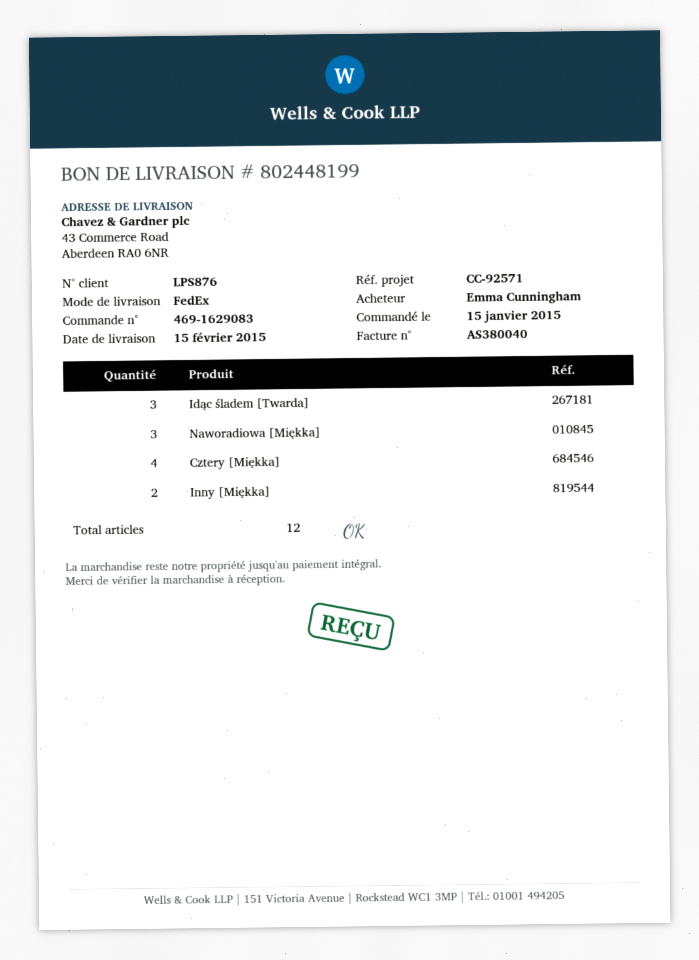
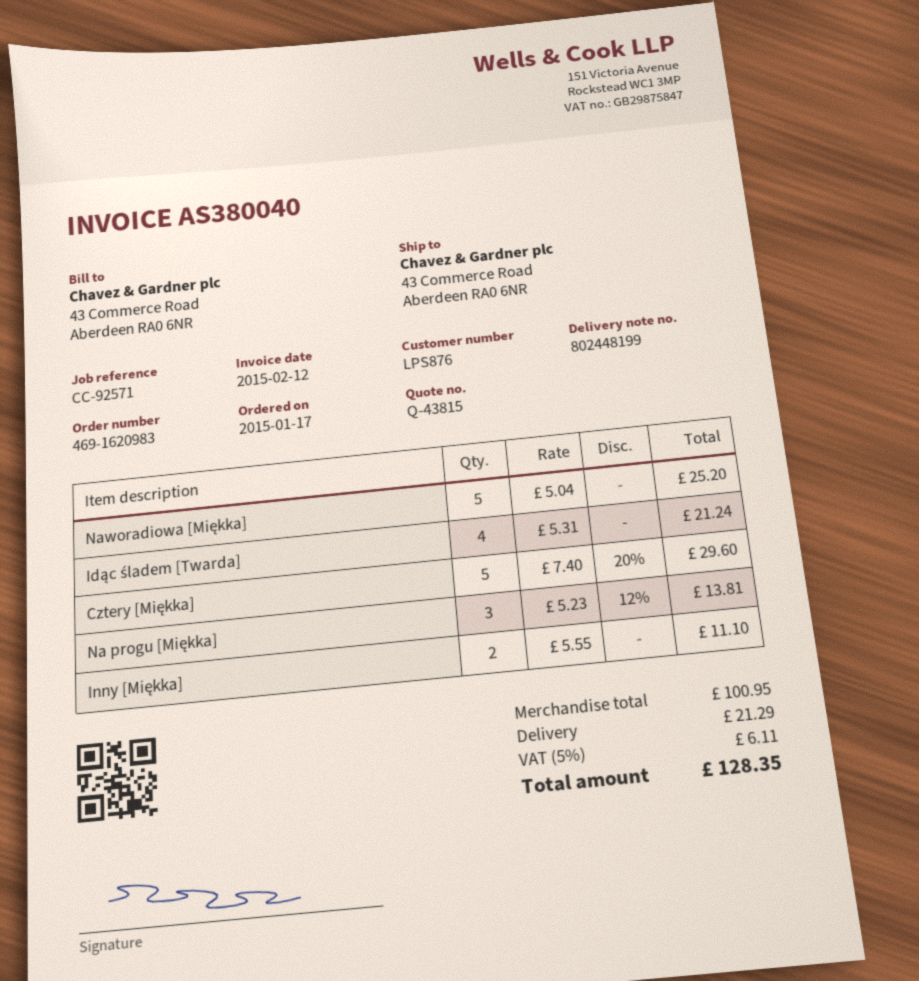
order number: 469-1629083 -> 469-1620983
order date: 2015-01-15 -> 2015-01-17
Idąc śladem [Twarda]: 3 -> 4
Naworadiowa [Miękka]: 3 -> 5
Cztery [Miękka]: 4 -> 5
Na progu [Miękka]: none -> 3

